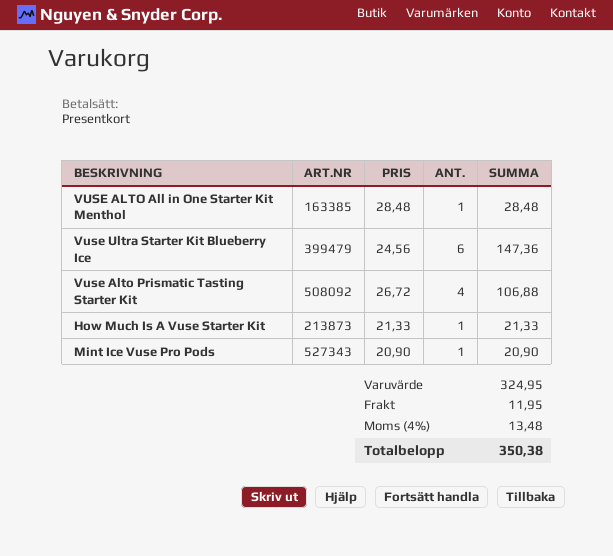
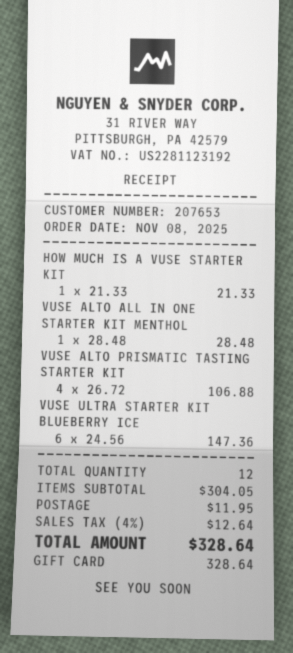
Mint Ice Vuse Pro Pods: 1 x 20.90 = 20.90 -> none
subtotal: 324.95 -> 304.05
tax: 4% = 13.48 -> 4% = 12.64
total: 350.38 -> 328.64

